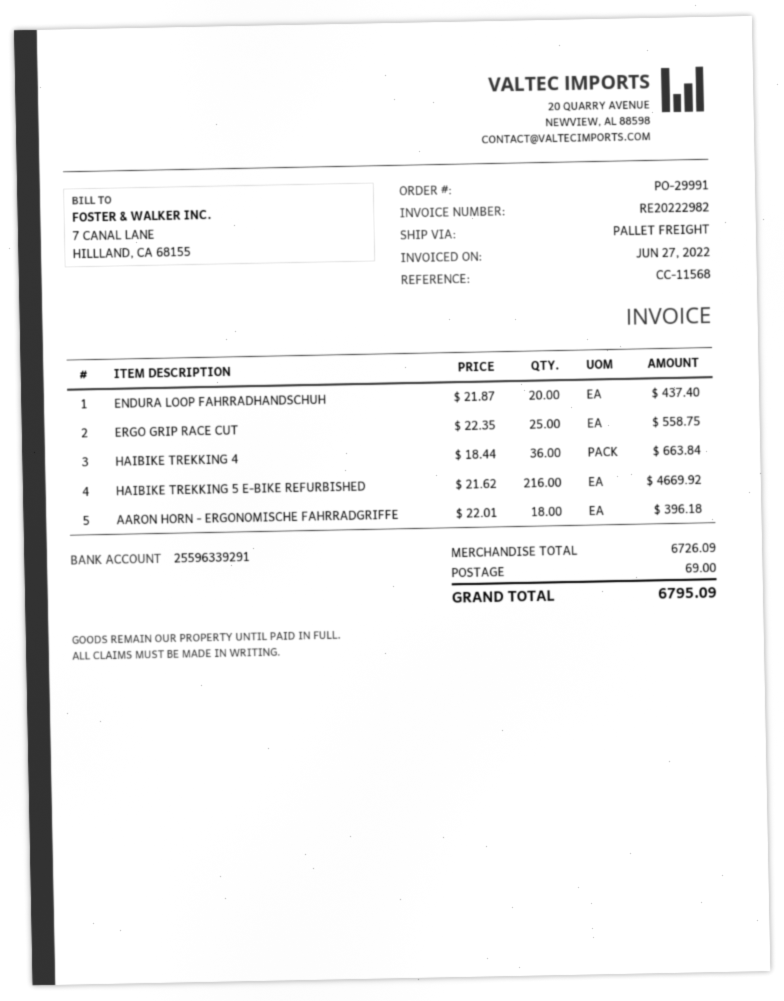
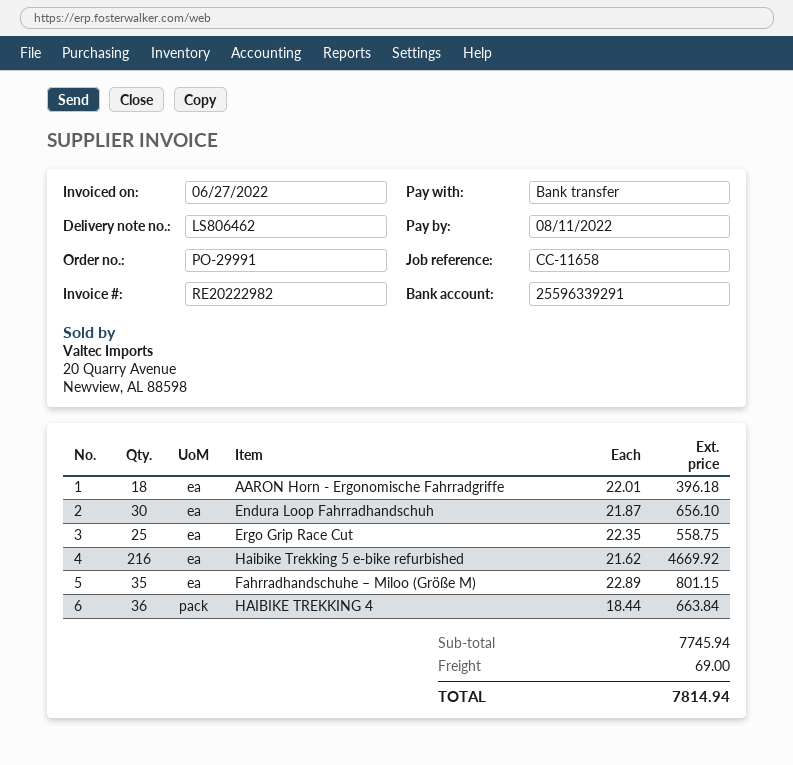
reference: CC-11568 -> CC-11658
ENDURA LOOP FAHRRADHANDSCHUH: 20 x 21.87 = 437.40 -> 30 x 21.87 = 656.10
Fahrradhandschuhe – Miloo (Größe M): none -> 35 x 22.89 = 801.15
subtotal: 6726.09 -> 7745.94
total: 6795.09 -> 7814.94

